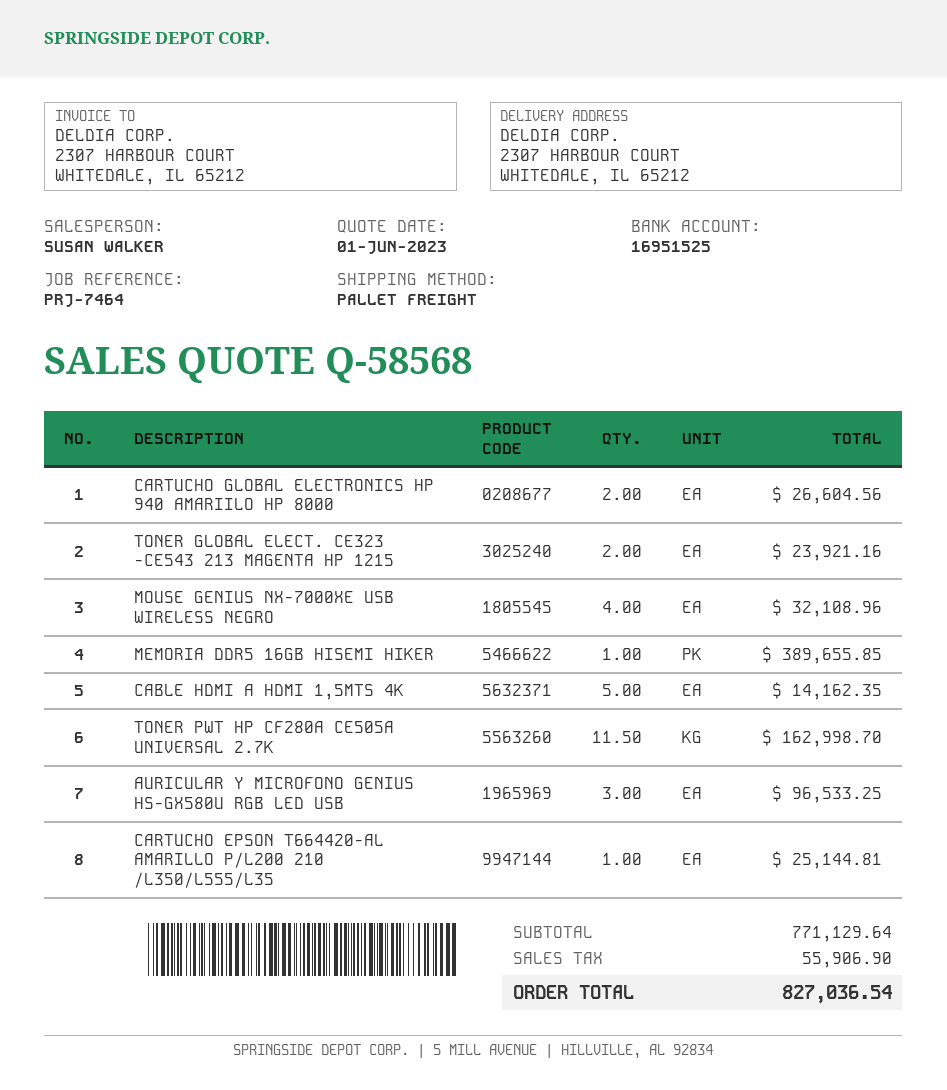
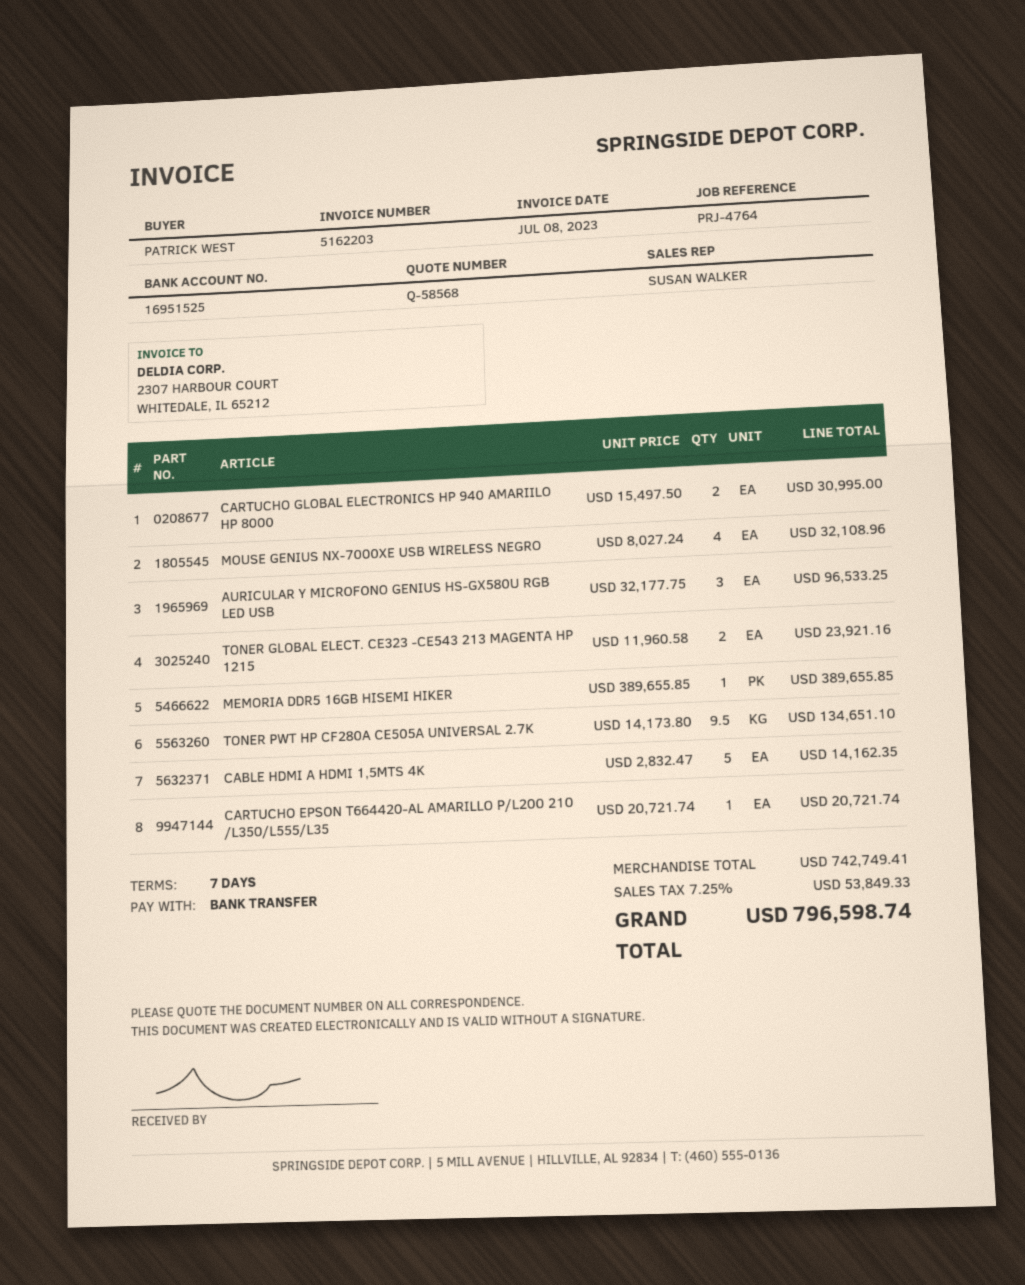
reference: PRJ-7464 -> PRJ-4764
CARTUCHO GLOBAL ELECTRONICS HP 940 AMARIILO HP 8000: 2 for 26604.56 -> 2 for 30995.00
TONER PWT HP CF280A CE505A UNIVERSAL 2.7K: 11.5 for 162998.70 -> 9.5 for 134651.10
CARTUCHO EPSON T664420-AL AMARILLO P/L200 210 /L350/L555/L35: 1 for 25144.81 -> 1 for 20721.74
subtotal: 771129.64 -> 742749.41
tax: 55906.90 -> 53849.33
total: 827036.54 -> 796598.74

